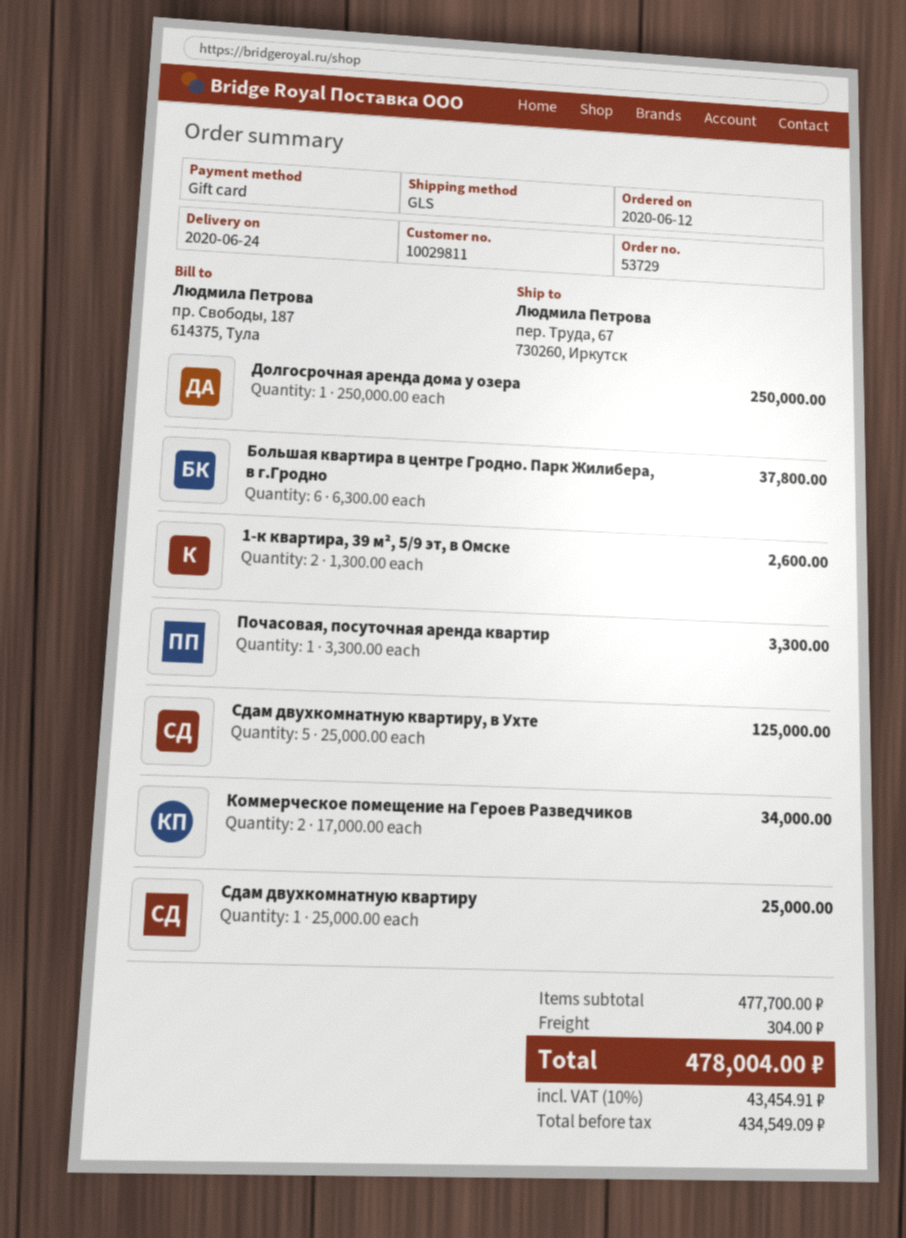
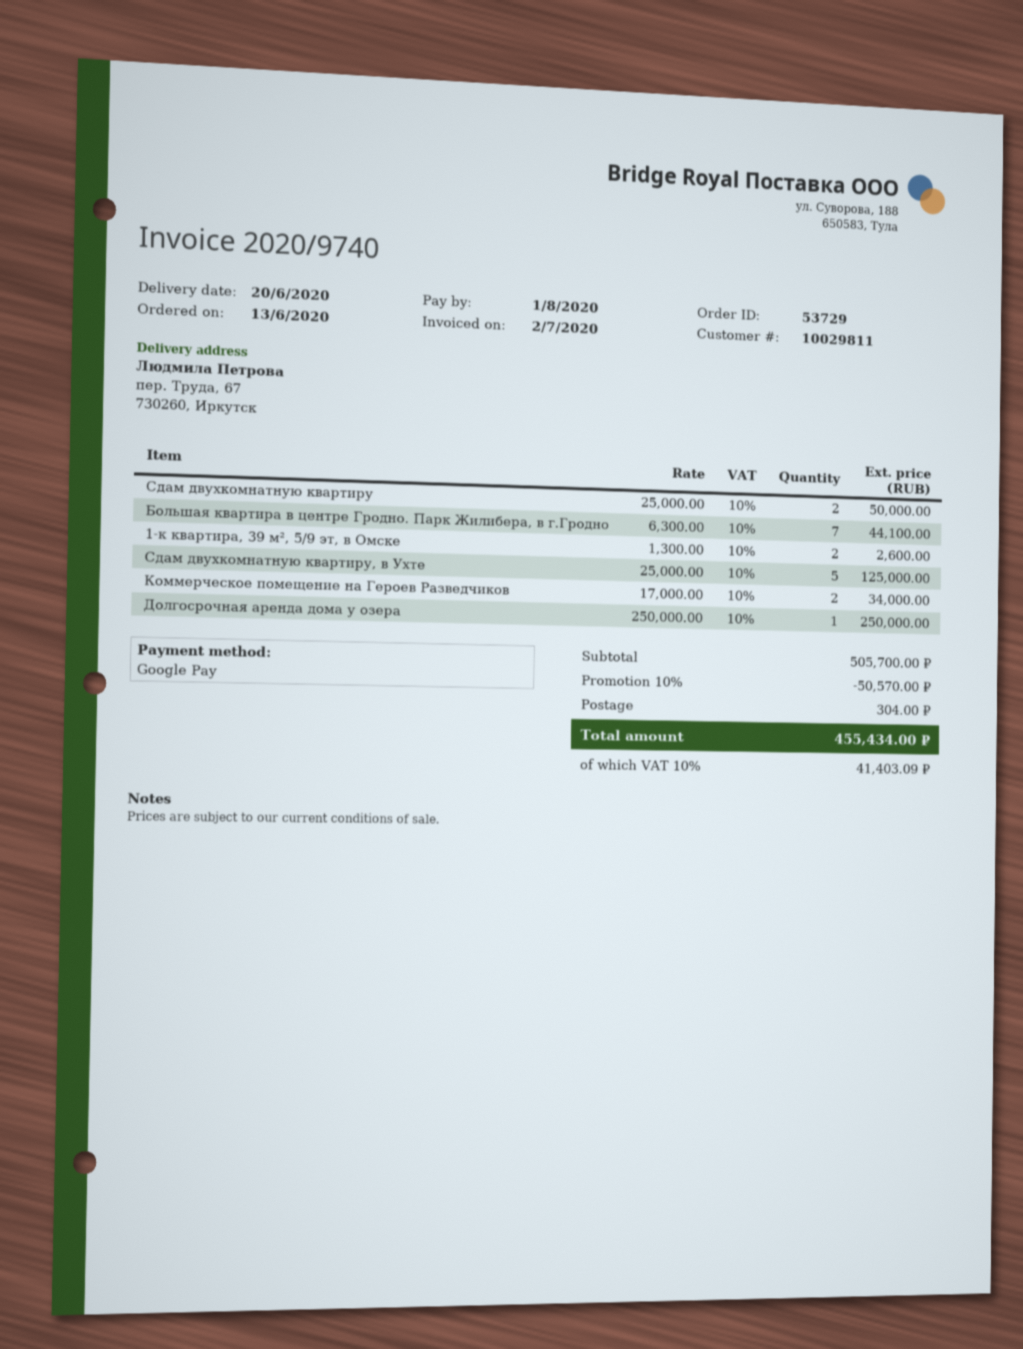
order date: 2020-06-12 -> 2020-06-13
delivery date: 2020-06-24 -> 2020-06-20
payment method: gift card -> Google Pay
Большая квартира в центре Гродно. Парк Жилибера, в г.Гродно: 6 x 6300.00 = 37800.00 -> 7 x 6300.00 = 44100.00
Почасовая, посуточная аренда квартир: 1 x 3300.00 = 3300.00 -> none
Сдам двухкомнатную квартиру: 1 x 25000.00 = 25000.00 -> 2 x 25000.00 = 50000.00
subtotal: 477700.00 -> 505700.00
discount: none -> 10% = 50570.00
tax: 10% = 43454.91 -> 10% = 41403.09
total: 478004.00 -> 455434.00

